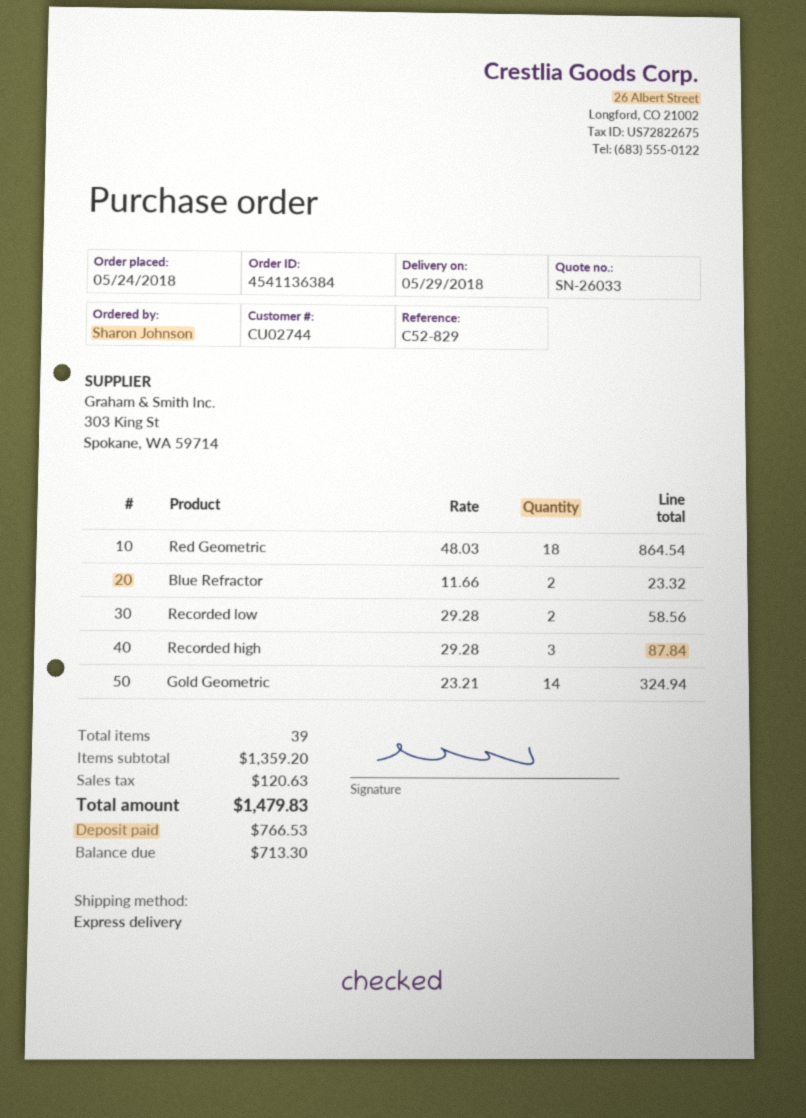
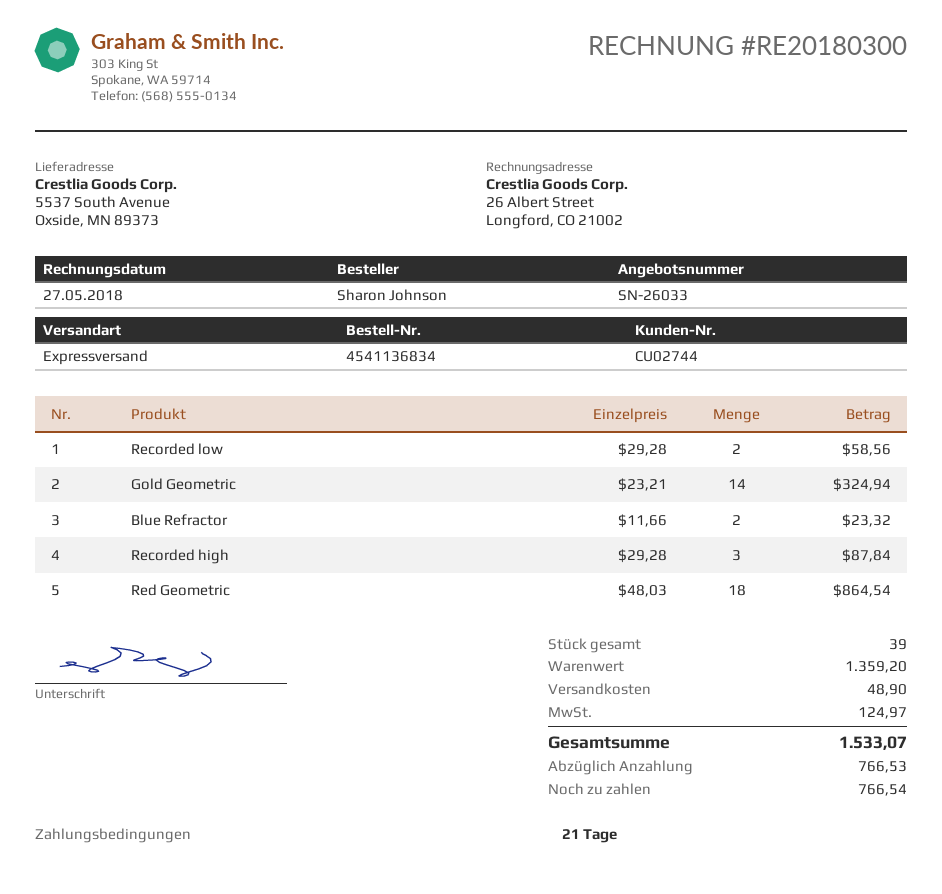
order number: 4541136384 -> 4541136834
shipping: none -> 48.90
tax: 120.63 -> 124.97
total: 1479.83 -> 1533.07
balance: 713.30 -> 766.54

